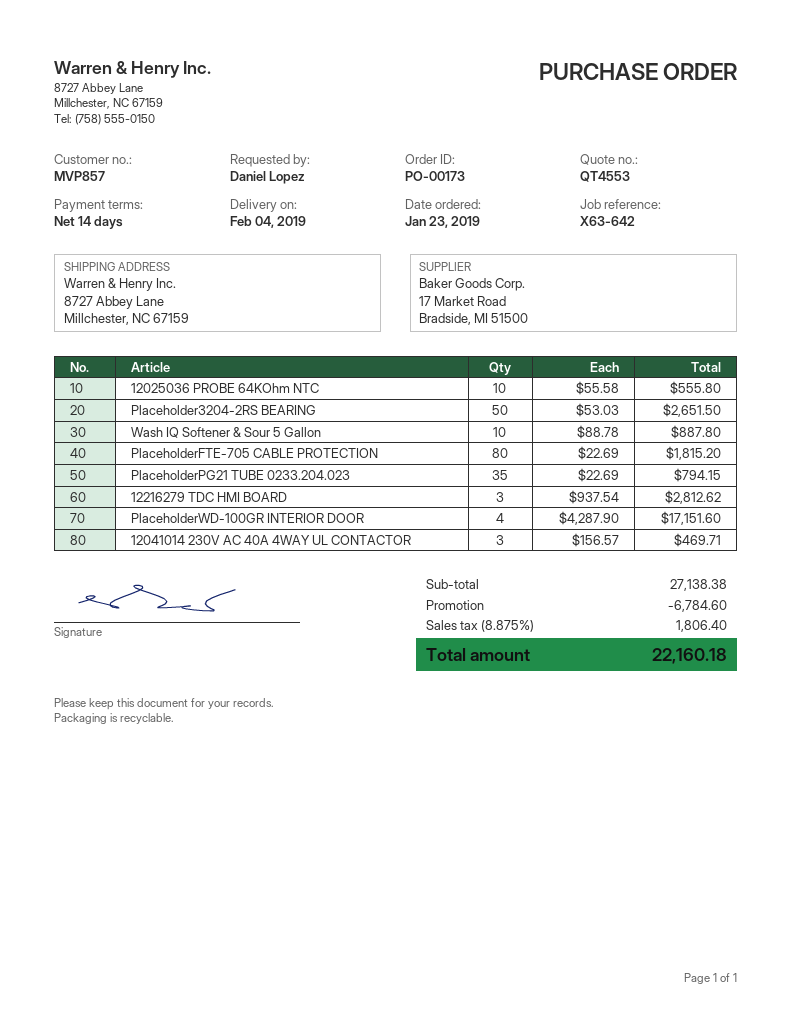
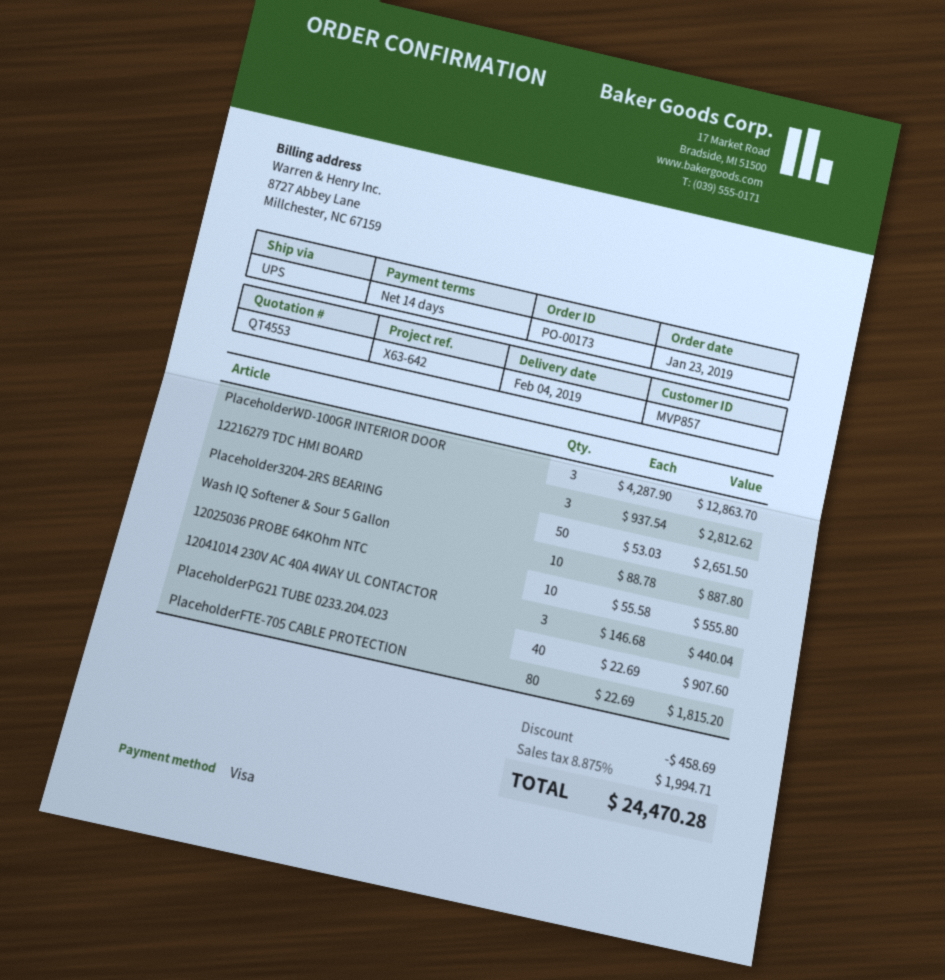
PlaceholderPG21 TUBE 0233.204.023: 35 x 22.69 = 794.15 -> 40 x 22.69 = 907.60
PlaceholderWD-100GR INTERIOR DOOR: 4 x 4287.90 = 17151.60 -> 3 x 4287.90 = 12863.70
12041014 230V AC 40A 4WAY UL CONTACTOR: 3 x 156.57 = 469.71 -> 3 x 146.68 = 440.04
discount: 6784.60 -> 458.69
tax: 8.875% = 1806.40 -> 8.875% = 1994.71
total: 22160.18 -> 24470.28

